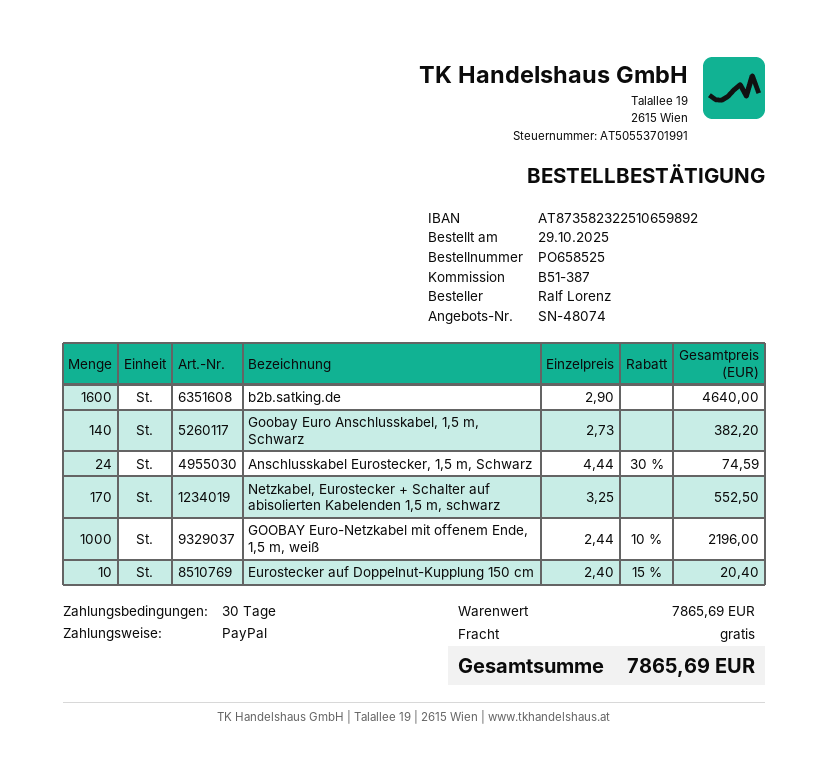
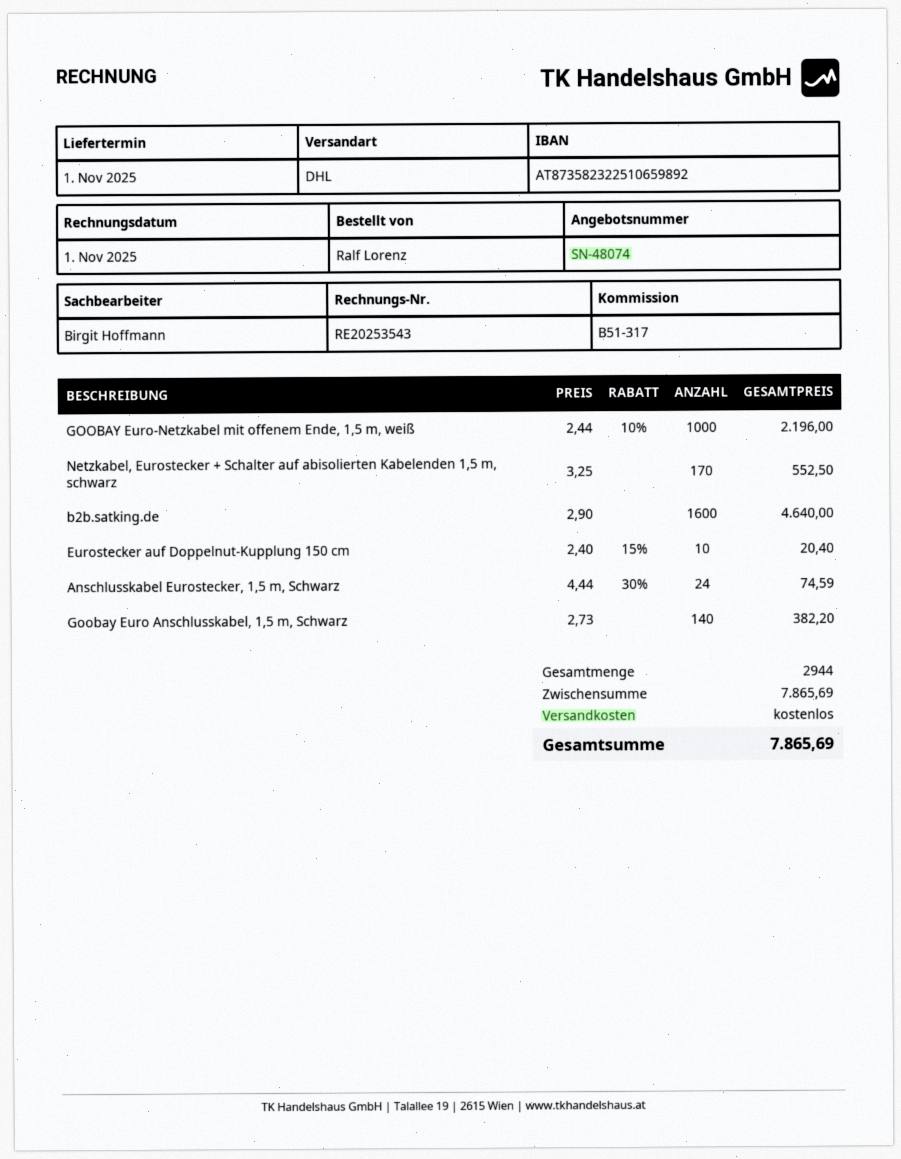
reference: B51-387 -> B51-317

